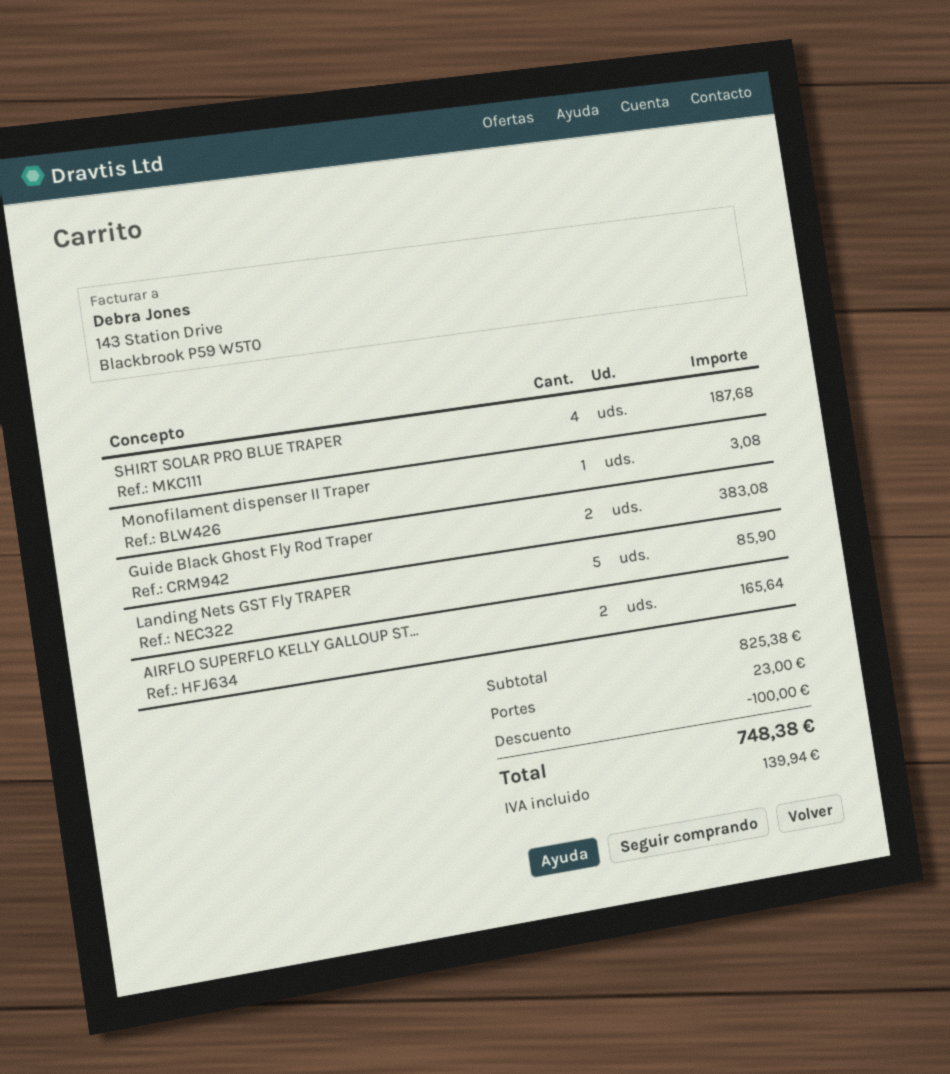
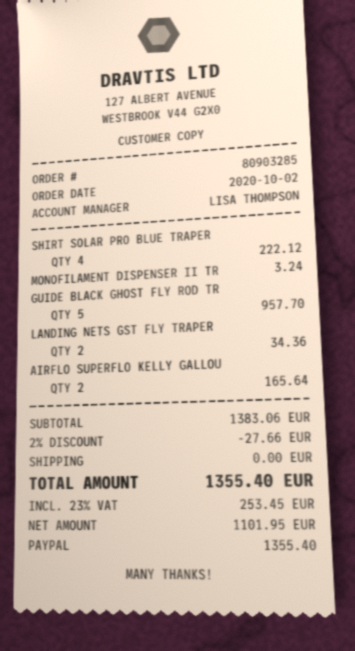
SHIRT SOLAR PRO BLUE TRAPER: 4 for 187.68 -> 4 for 222.12
Monofilament dispenser II Traper: 1 for 3.08 -> 1 for 3.24
Guide Black Ghost Fly Rod Traper: 2 for 383.08 -> 5 for 957.70
Landing Nets GST Fly TRAPER: 5 for 85.90 -> 2 for 34.36
subtotal: 825.38 -> 1383.06
discount: 100.00 -> 27.66
shipping: 23.00 -> 0.00
tax: 139.94 -> 253.45
total: 748.38 -> 1355.40

